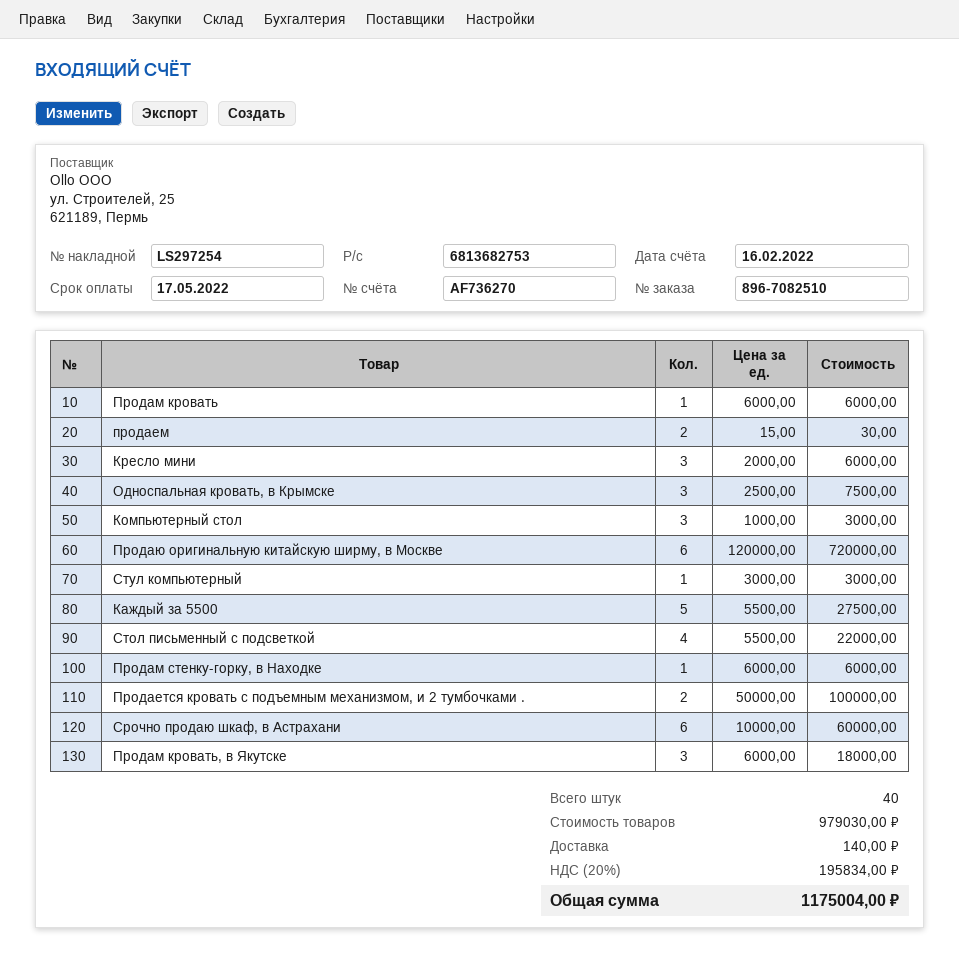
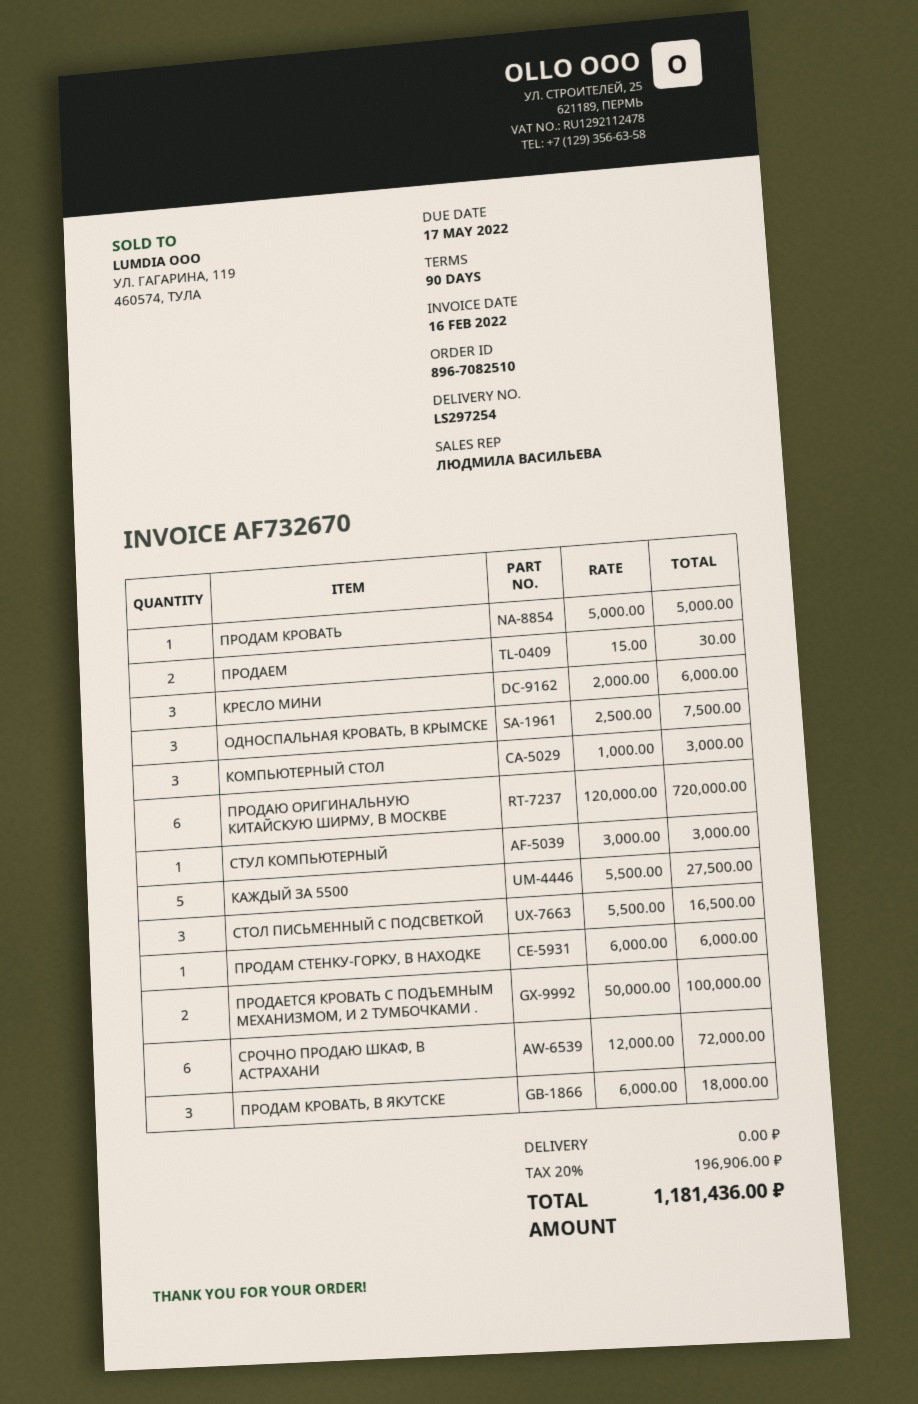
invoice number: AF736270 -> AF732670
Продам кровать: 1 x 6000.00 = 6000.00 -> 1 x 5000.00 = 5000.00
Стол письменный с подсветкой: 4 x 5500.00 = 22000.00 -> 3 x 5500.00 = 16500.00
Срочно продаю шкаф, в Астрахани: 6 x 10000.00 = 60000.00 -> 6 x 12000.00 = 72000.00
shipping: 140.00 -> 0.00
tax: 20% = 195834.00 -> 20% = 196906.00
total: 1175004.00 -> 1181436.00

